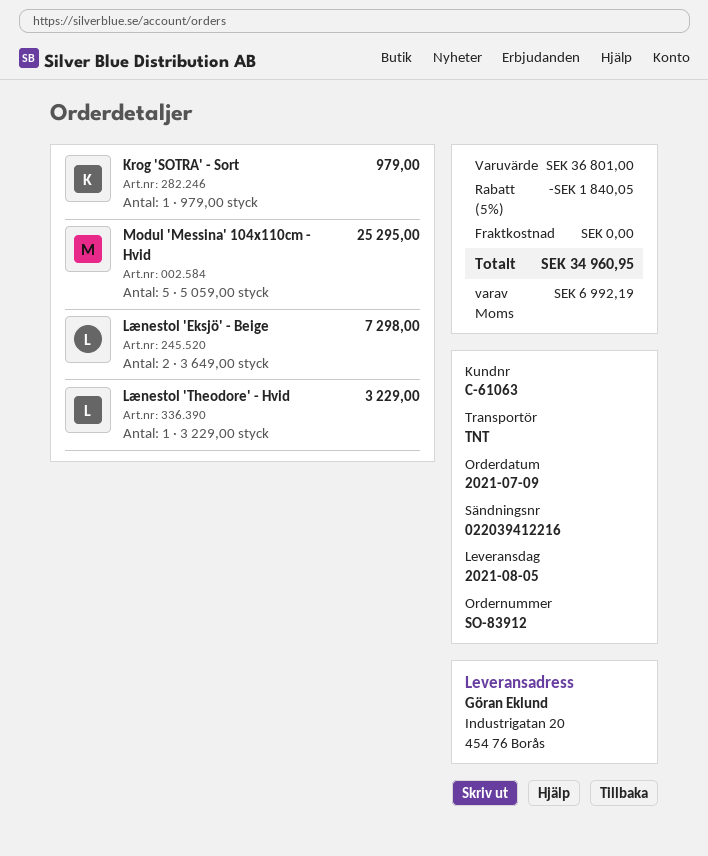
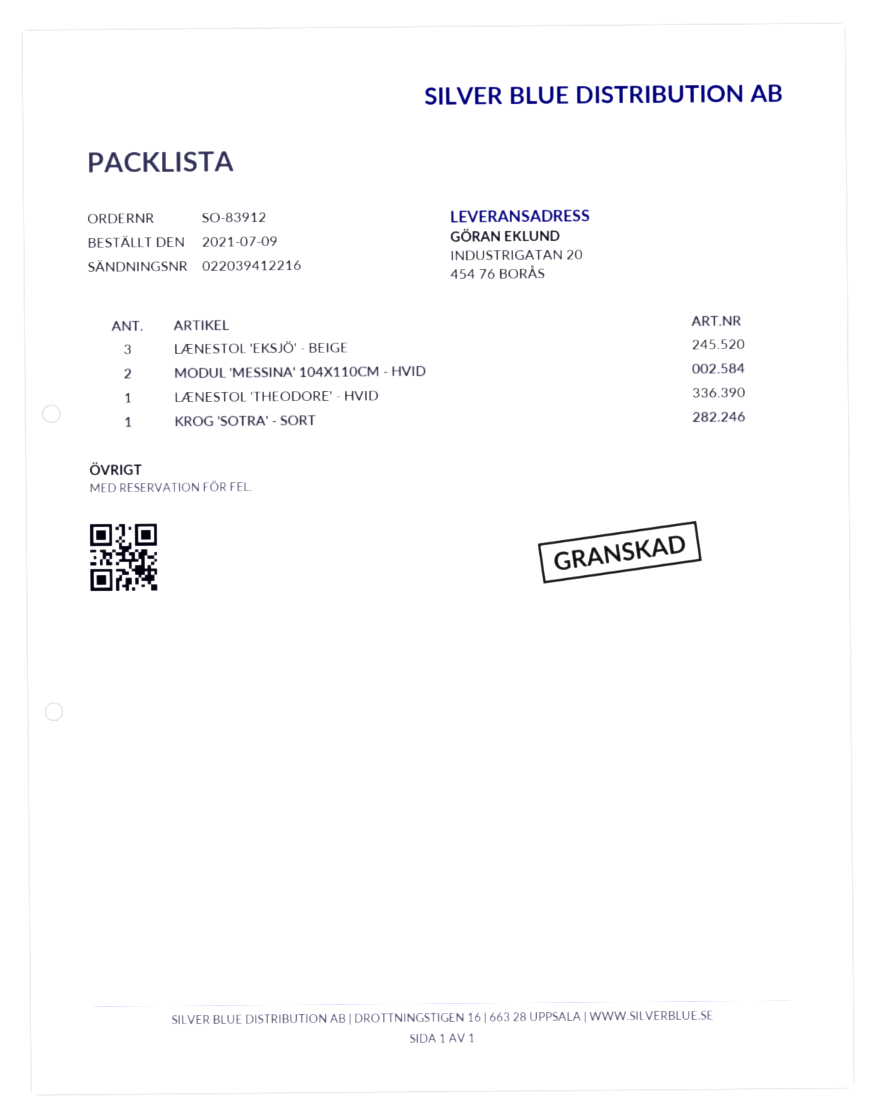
Modul 'Messina' 104x110cm - Hvid: 5 -> 2
Lænestol 'Eksjö' - Beige: 2 -> 3

